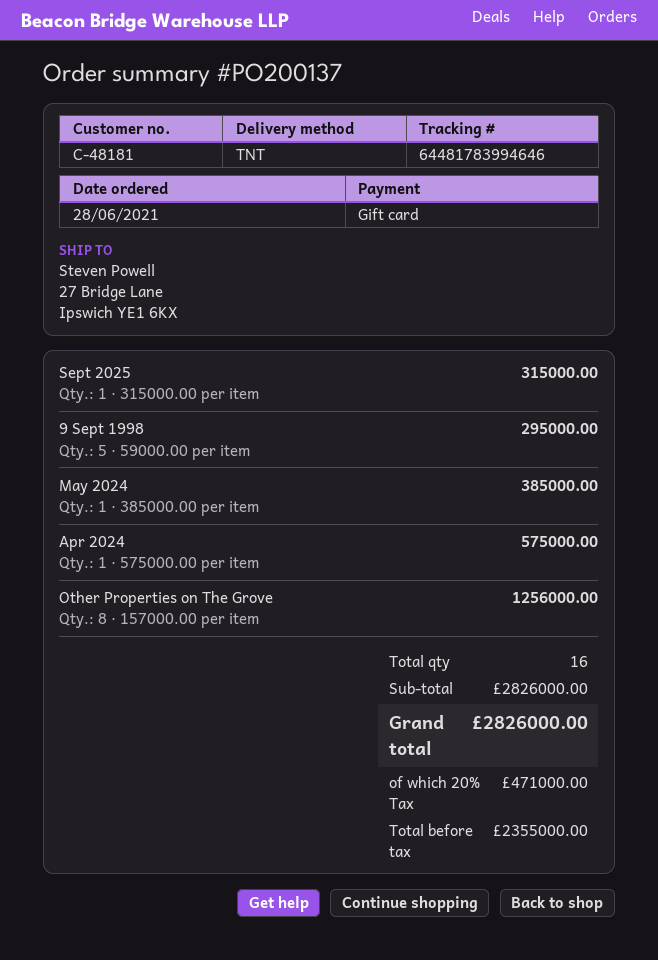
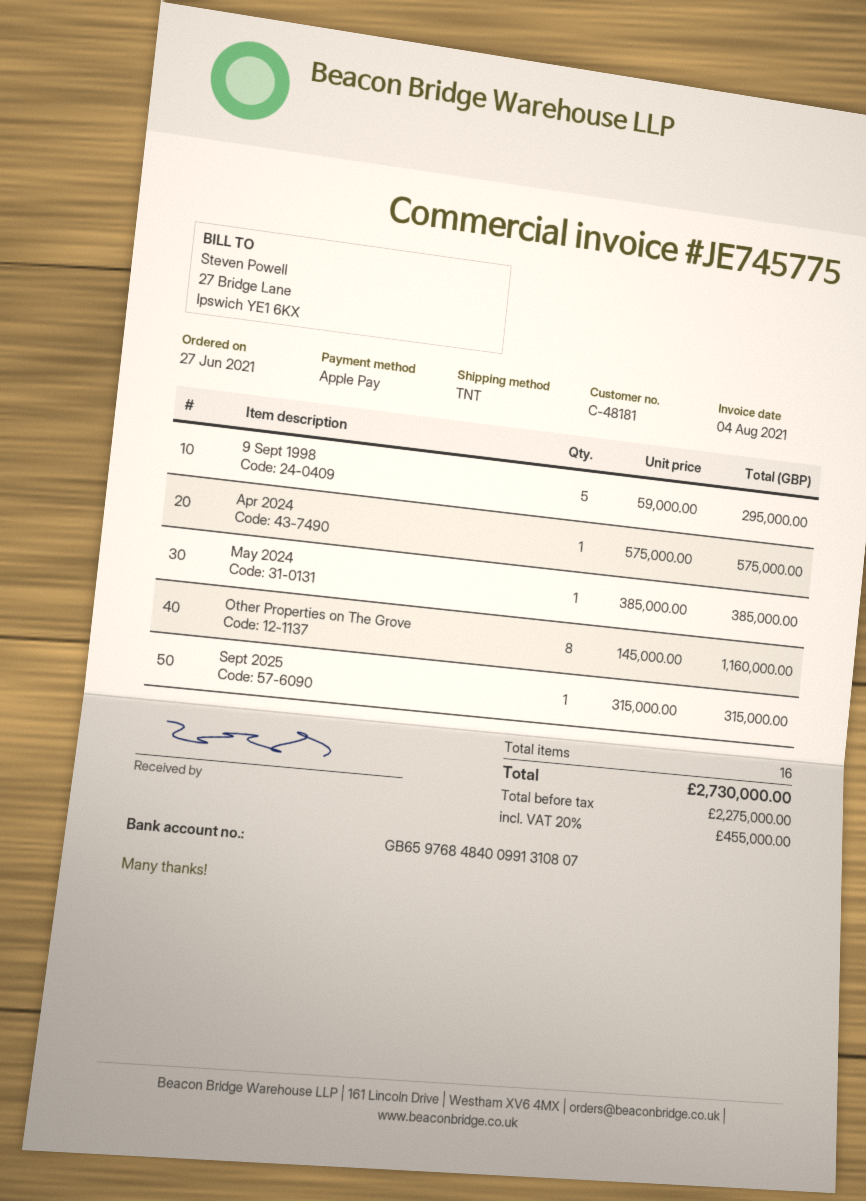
order date: 2021-06-28 -> 2021-06-27
payment method: gift card -> Apple Pay
Other Properties on The Grove: 8 x 157000.00 = 1256000.00 -> 8 x 145000.00 = 1160000.00
net: 2355000.00 -> 2275000.00
tax: 20% = 471000.00 -> 20% = 455000.00
total: 2826000.00 -> 2730000.00

